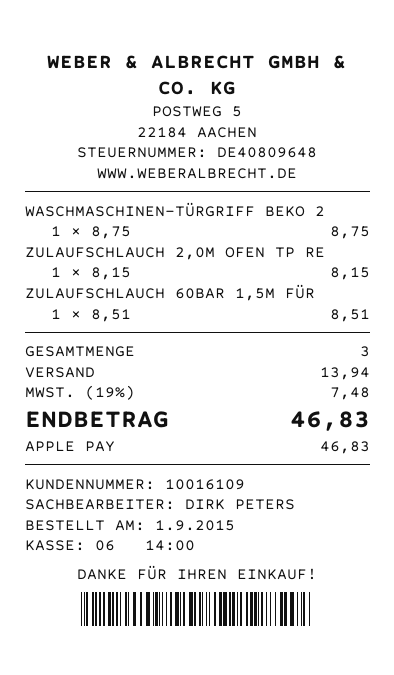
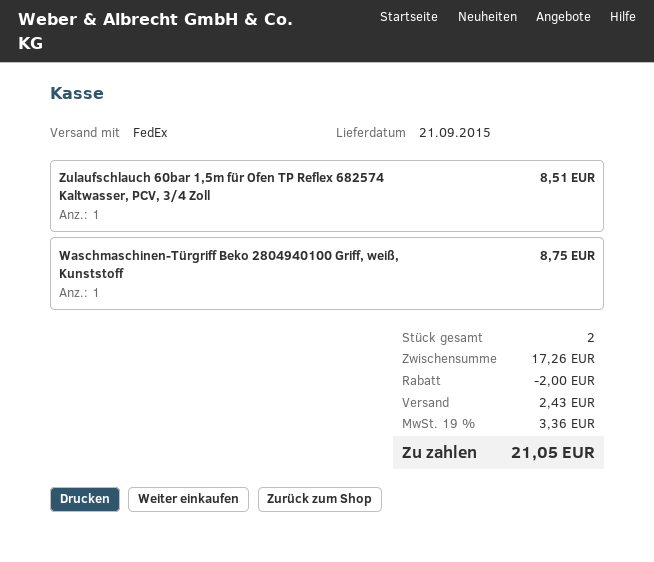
ZULAUFSCHLAUCH 2,0M OFEN TP RE: 1 for 8.15 -> none
total quantity: 3 -> 2
discount: none -> 2.00
shipping: 13.94 -> 2.43
tax: 19% = 7.48 -> 19% = 3.36
total: 46.83 -> 21.05

